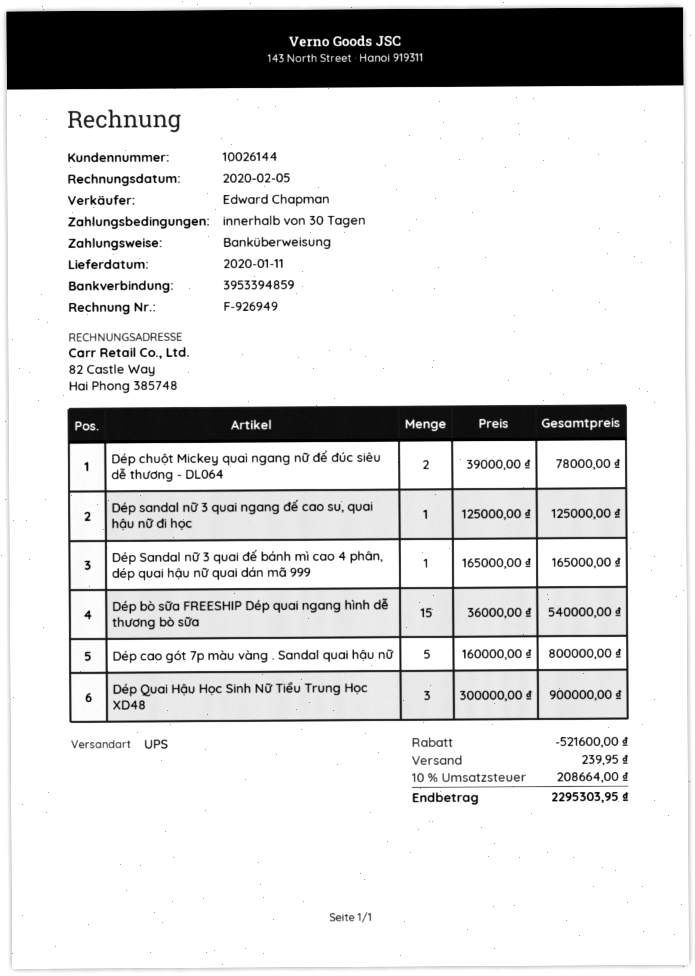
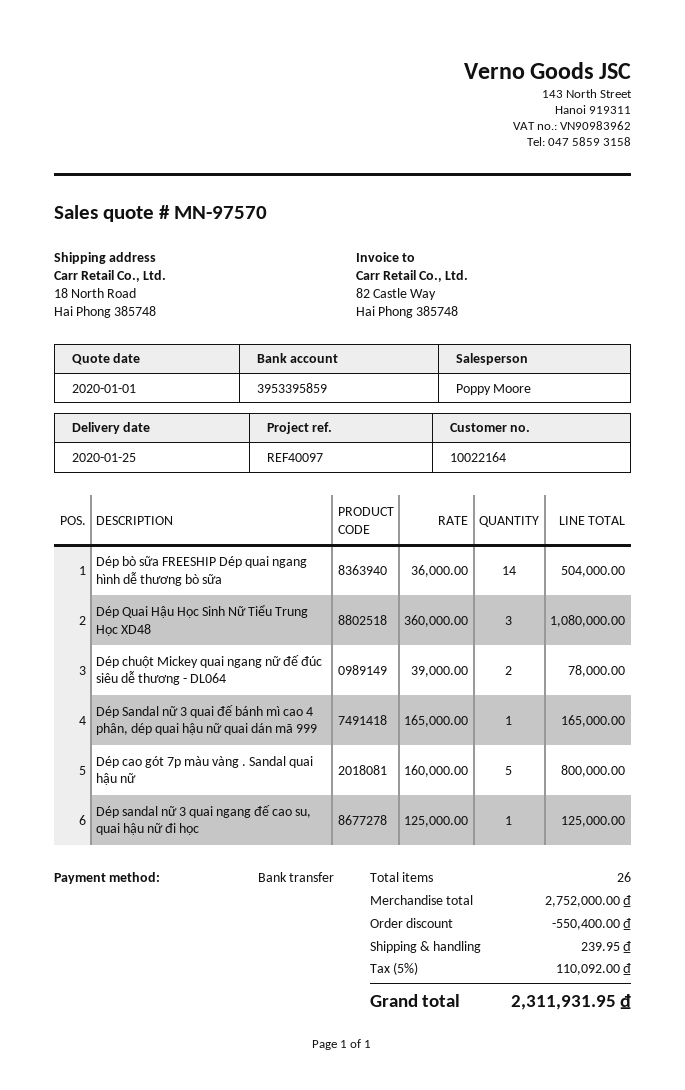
delivery date: 2020-01-11 -> 2020-01-25
customer number: 10026144 -> 10022164
sales rep: Edward Chapman -> Poppy Moore
bank account: 3953394859 -> 3953395859
Dép bò sữa FREESHIP Dép quai ngang hình dễ thương bò sữa: 15 x 36000.00 = 540000.00 -> 14 x 36000.00 = 504000.00
Dép Quai Hậu Học Sinh Nữ Tiểu Trung Học XD48: 3 x 300000.00 = 900000.00 -> 3 x 360000.00 = 1080000.00
discount: 521600.00 -> 550400.00
tax: 10% = 208664.00 -> 5% = 110092.00
total: 2295303.95 -> 2311931.95

